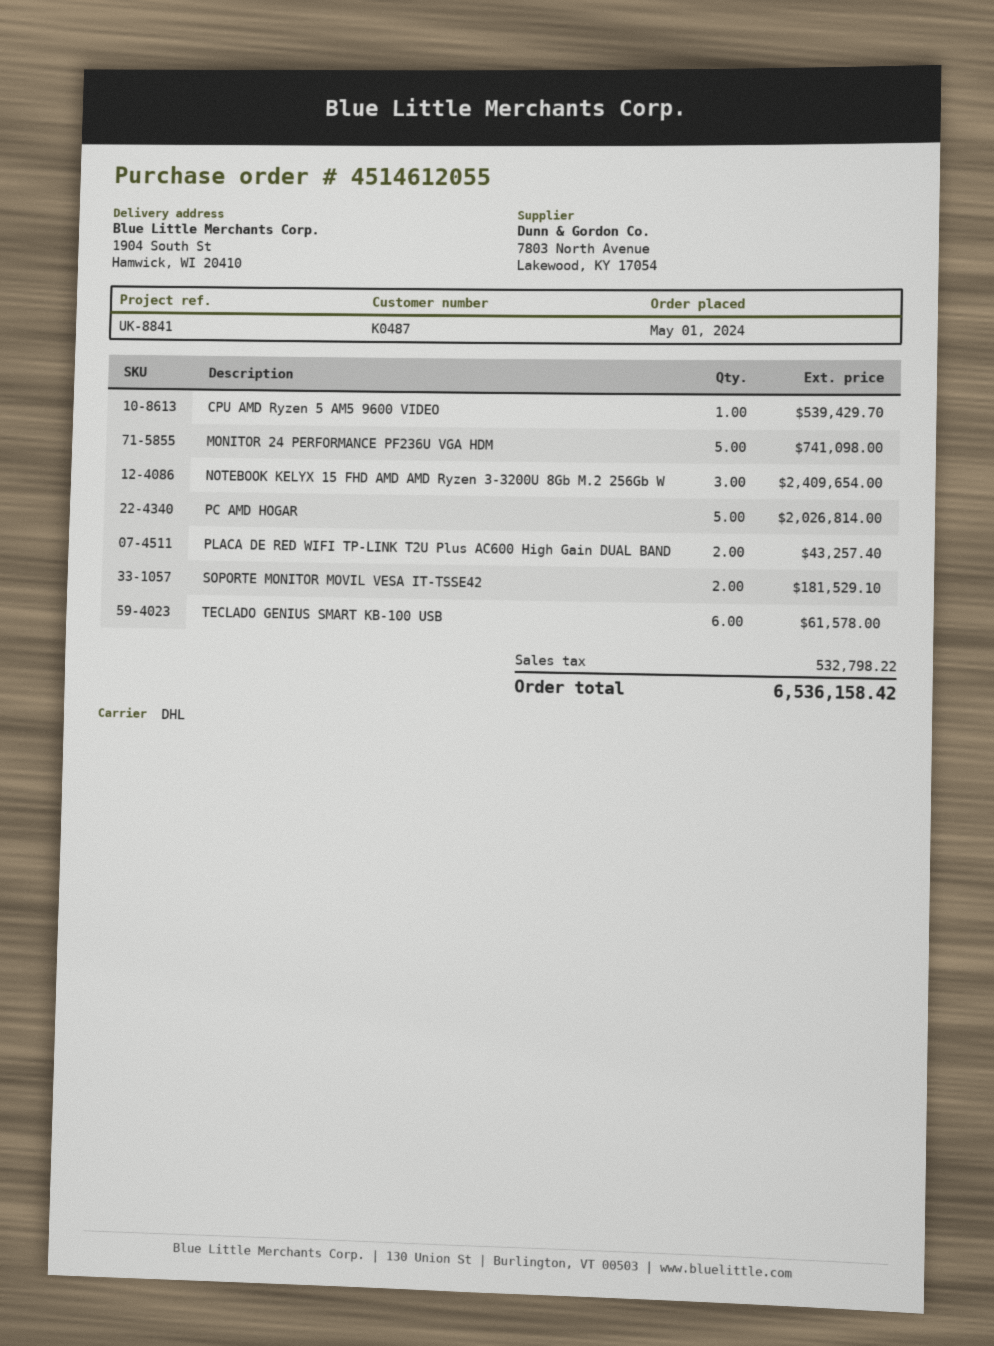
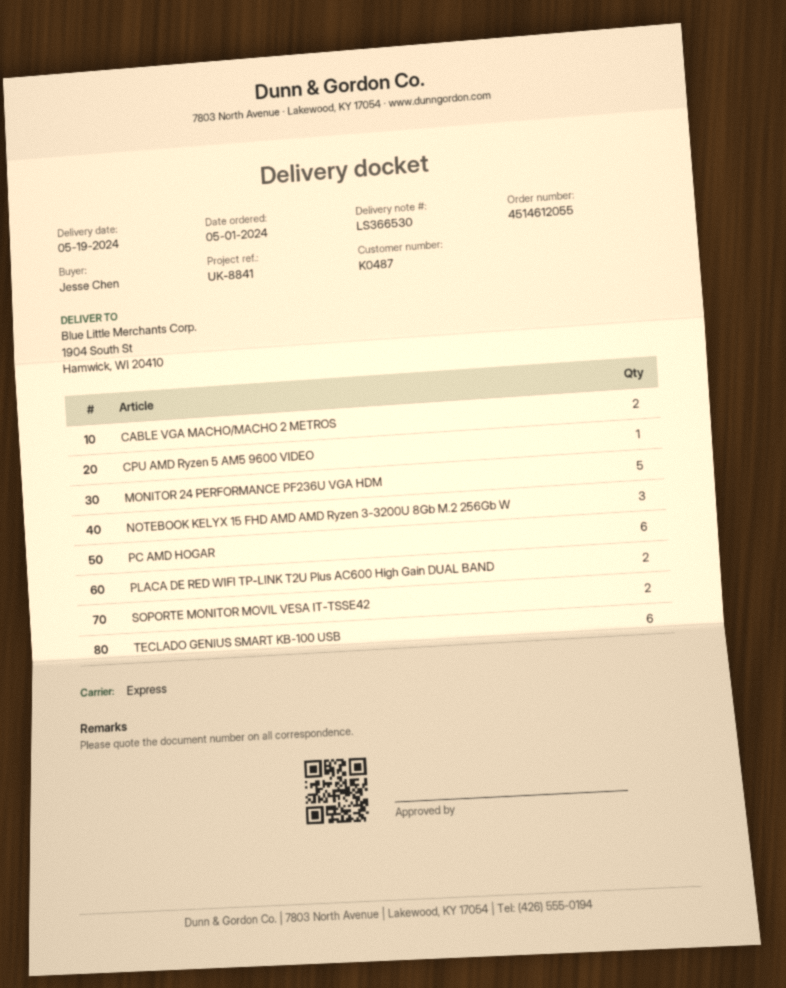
shipping method: DHL -> express
PC AMD HOGAR: 5 -> 6
CABLE VGA MACHO/MACHO 2 METROS: none -> 2

